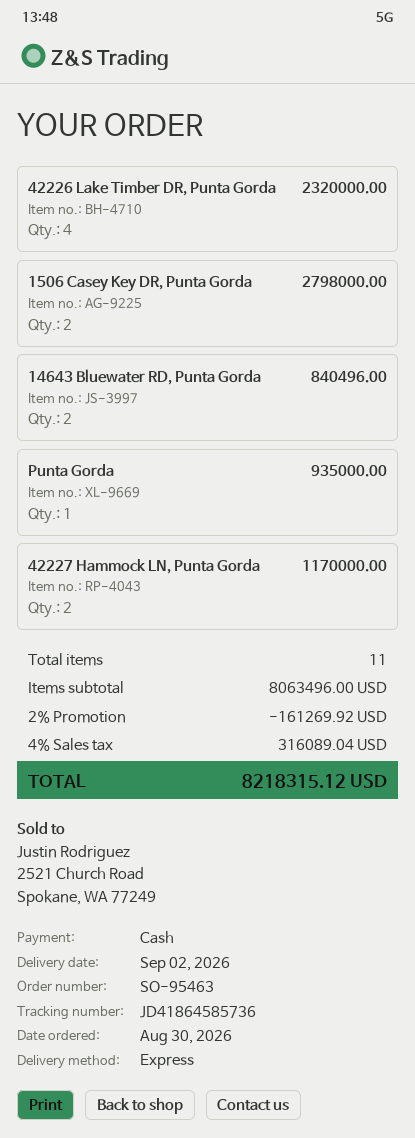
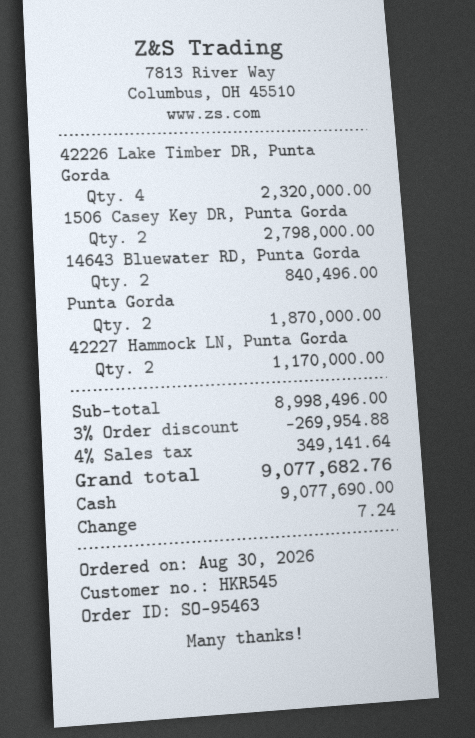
Punta Gorda: 1 for 935000.00 -> 2 for 1870000.00
subtotal: 8063496.00 -> 8998496.00
discount: 2% = 161269.92 -> 3% = 269954.88
tax: 4% = 316089.04 -> 4% = 349141.64
total: 8218315.12 -> 9077682.76

